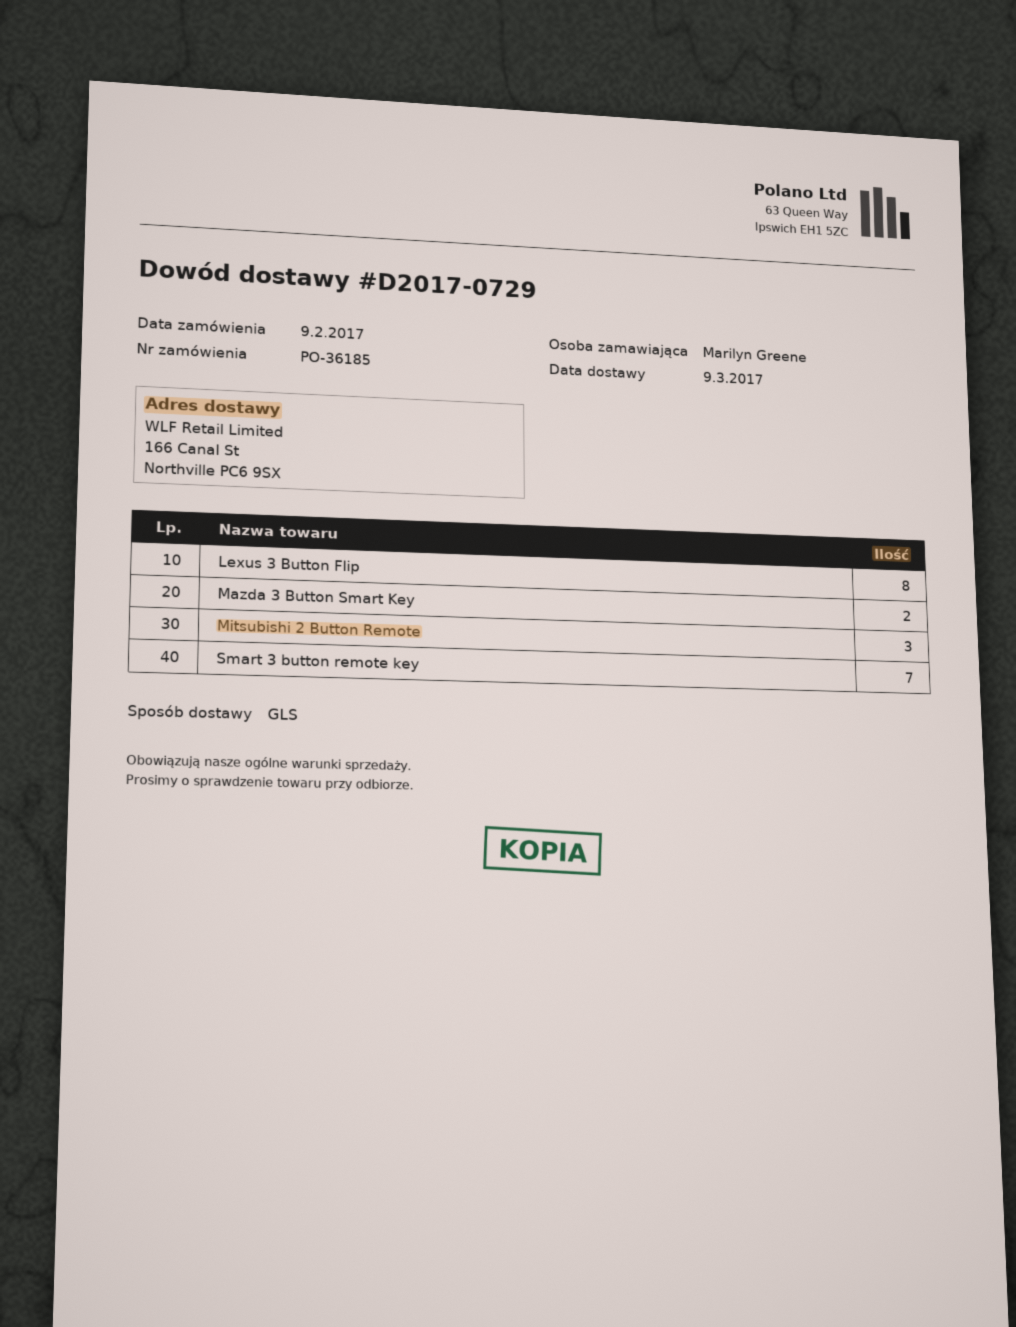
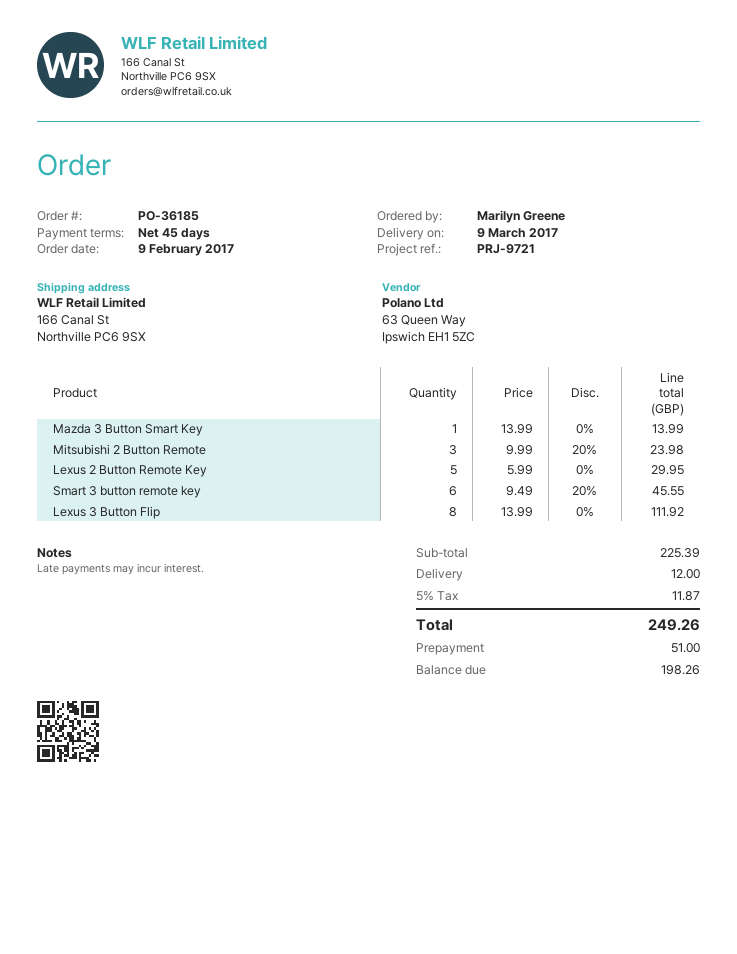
Mazda 3 Button Smart Key: 2 -> 1
Smart 3 button remote key: 7 -> 6
Lexus 2 Button Remote Key: none -> 5

